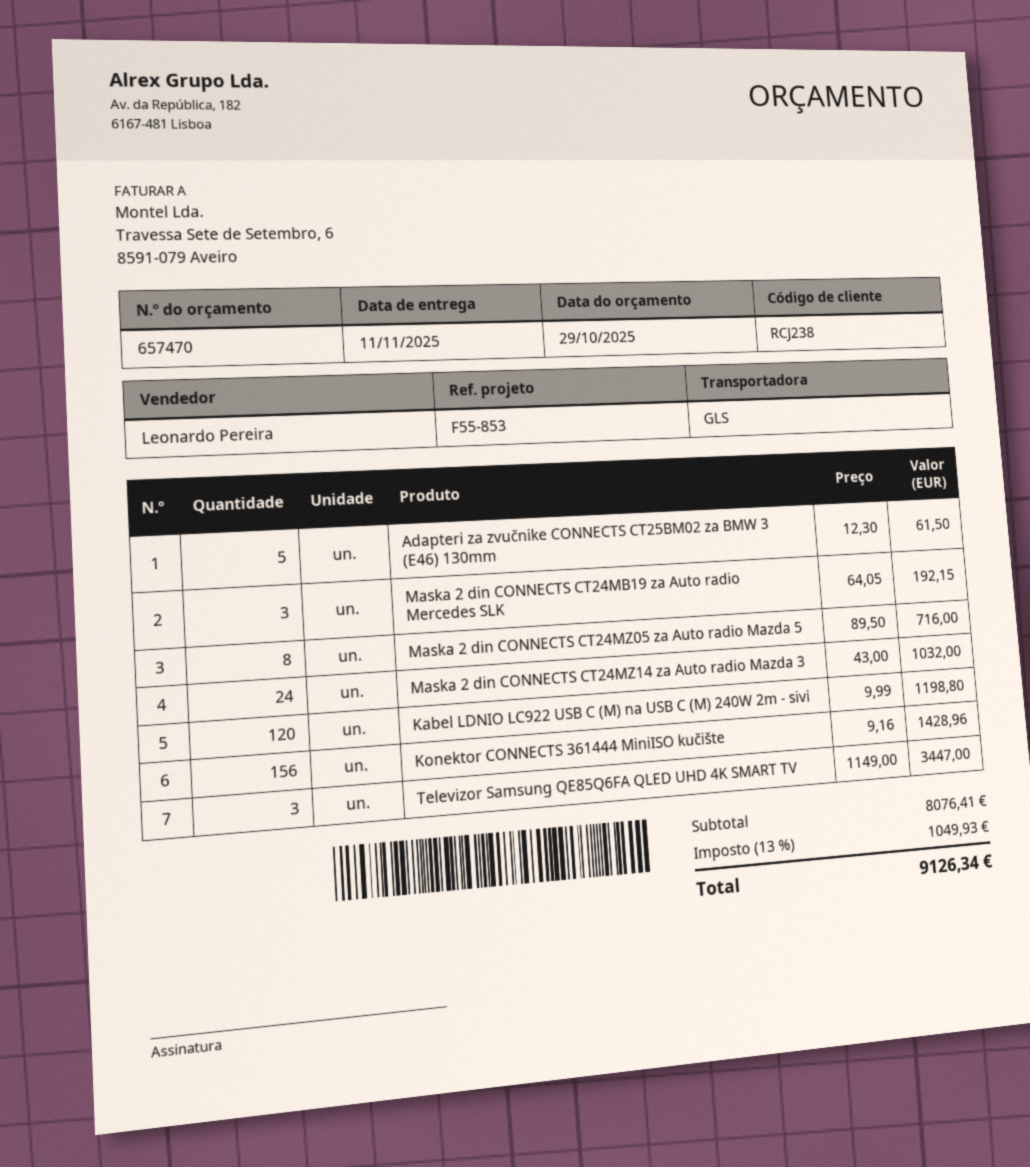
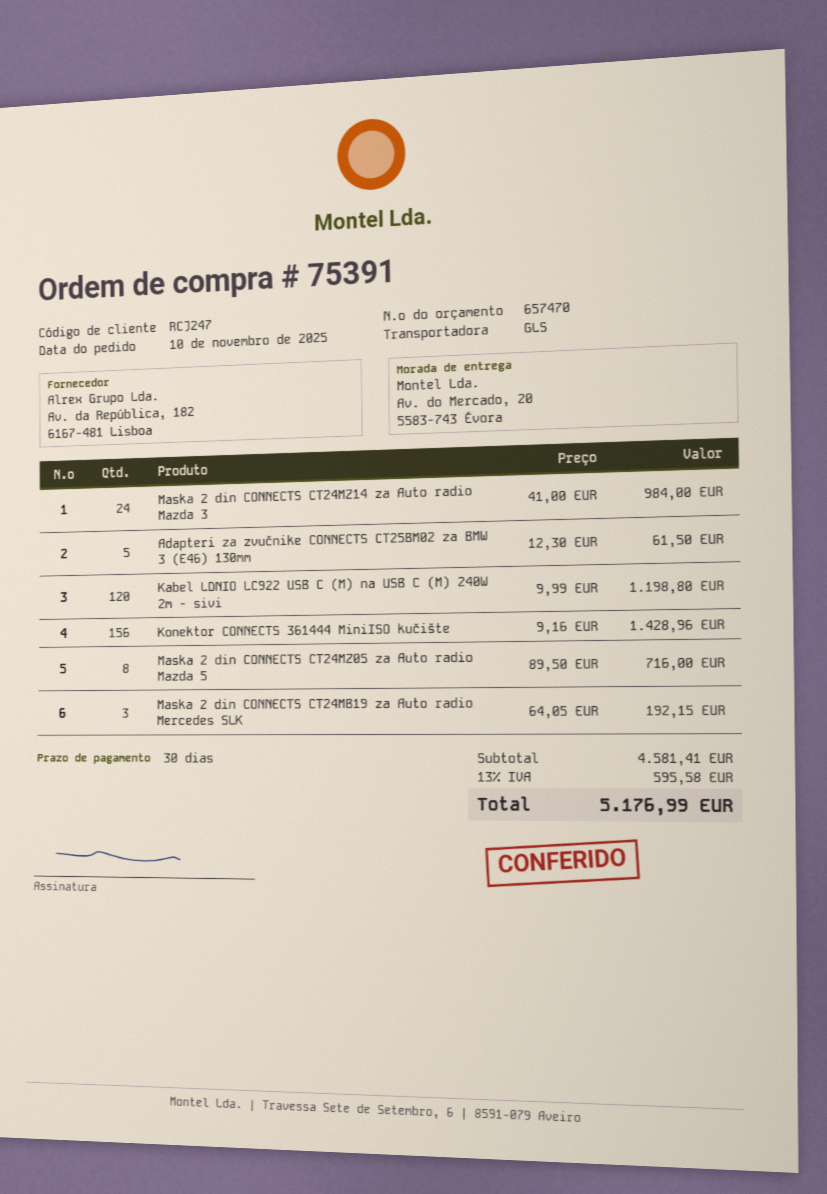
customer number: RCJ238 -> RCJ247
Maska 2 din CONNECTS CT24MZ14 za Auto radio Mazda 3: 24 x 43.00 = 1032.00 -> 24 x 41.00 = 984.00
Televizor Samsung QE85Q6FA QLED UHD 4K SMART TV: 3 x 1149.00 = 3447.00 -> none
subtotal: 8076.41 -> 4581.41
tax: 13% = 1049.93 -> 13% = 595.58
total: 9126.34 -> 5176.99

